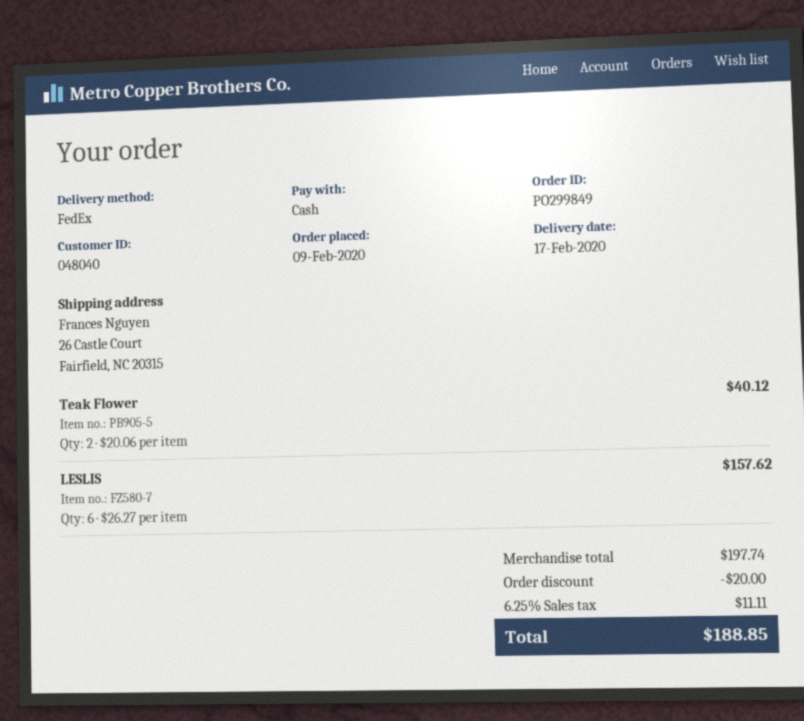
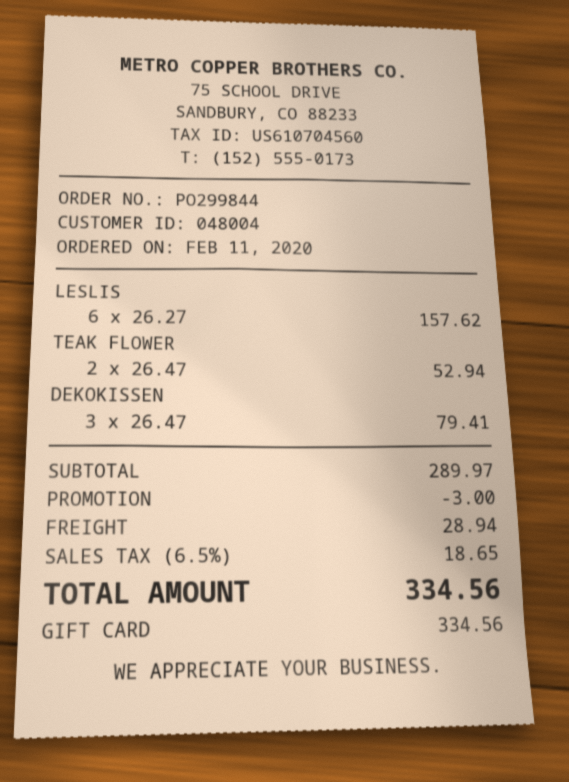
order number: PO299849 -> PO299844
order date: 2020-02-09 -> 2020-02-11
customer number: 048040 -> 048004
payment method: cash -> gift card
Teak Flower: 2 x 20.06 = 40.12 -> 2 x 26.47 = 52.94
DEKOKISSEN: none -> 3 x 26.47 = 79.41
subtotal: 197.74 -> 289.97
discount: 20.00 -> 3.00
shipping: none -> 28.94
tax: 6.25% = 11.11 -> 6.5% = 18.65
total: 188.85 -> 334.56

